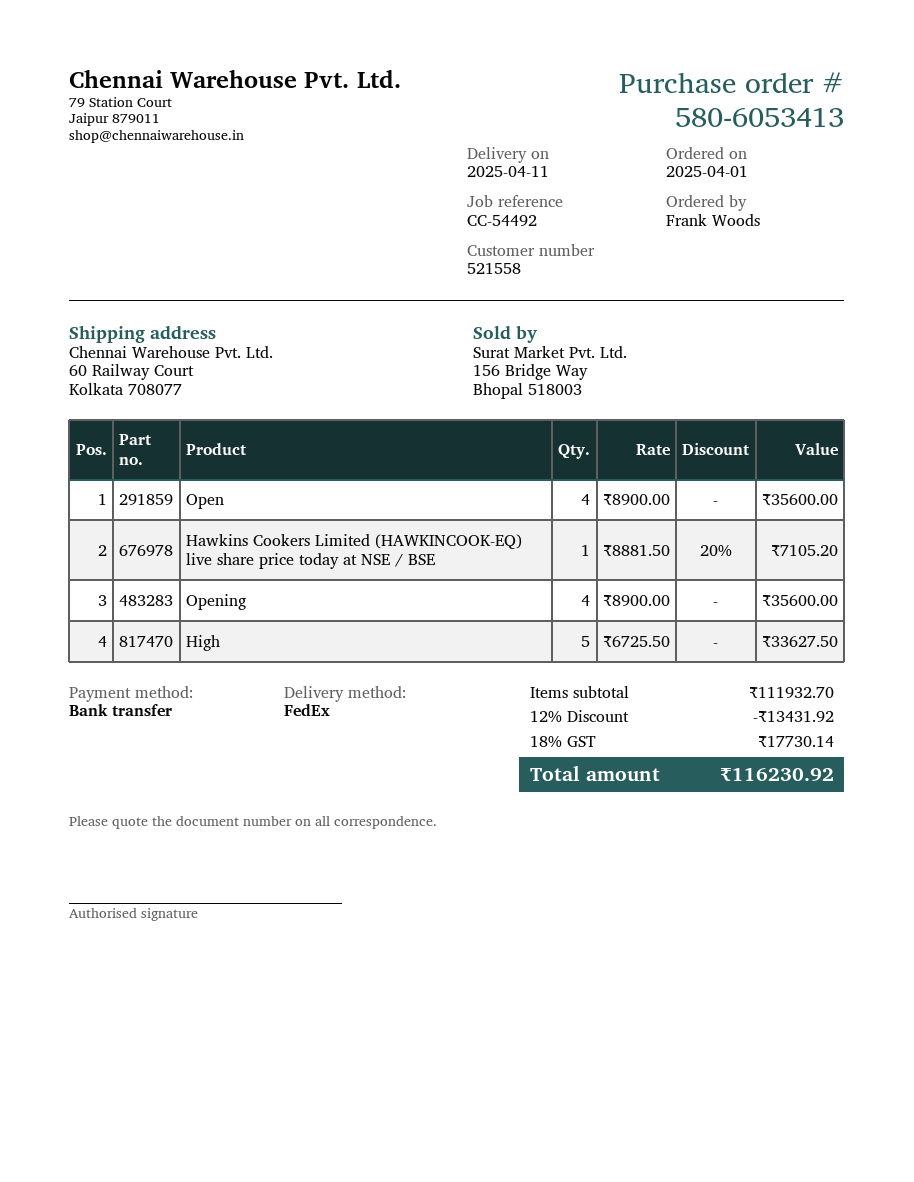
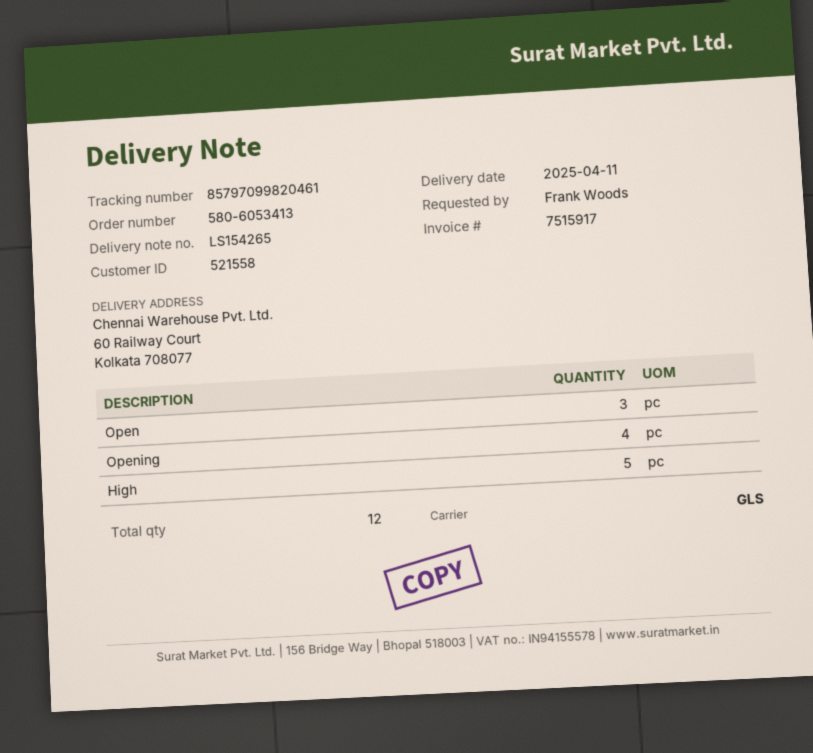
shipping method: FedEx -> GLS
Open: 4 -> 3
Hawkins Cookers Limited (HAWKINCOOK-EQ) live share price today at NSE / BSE: 1 -> none

